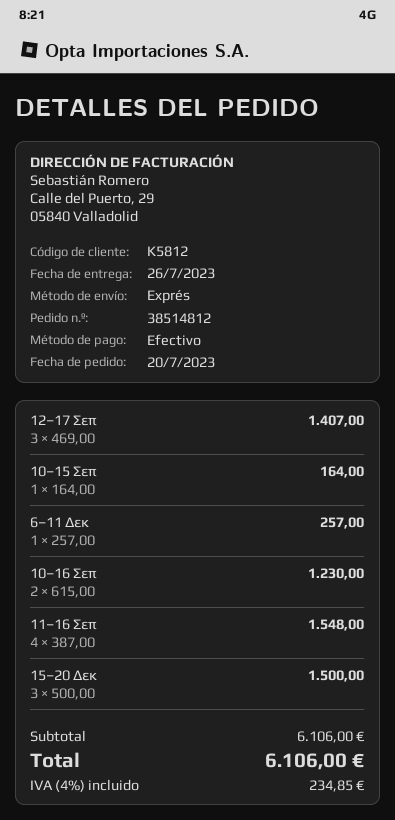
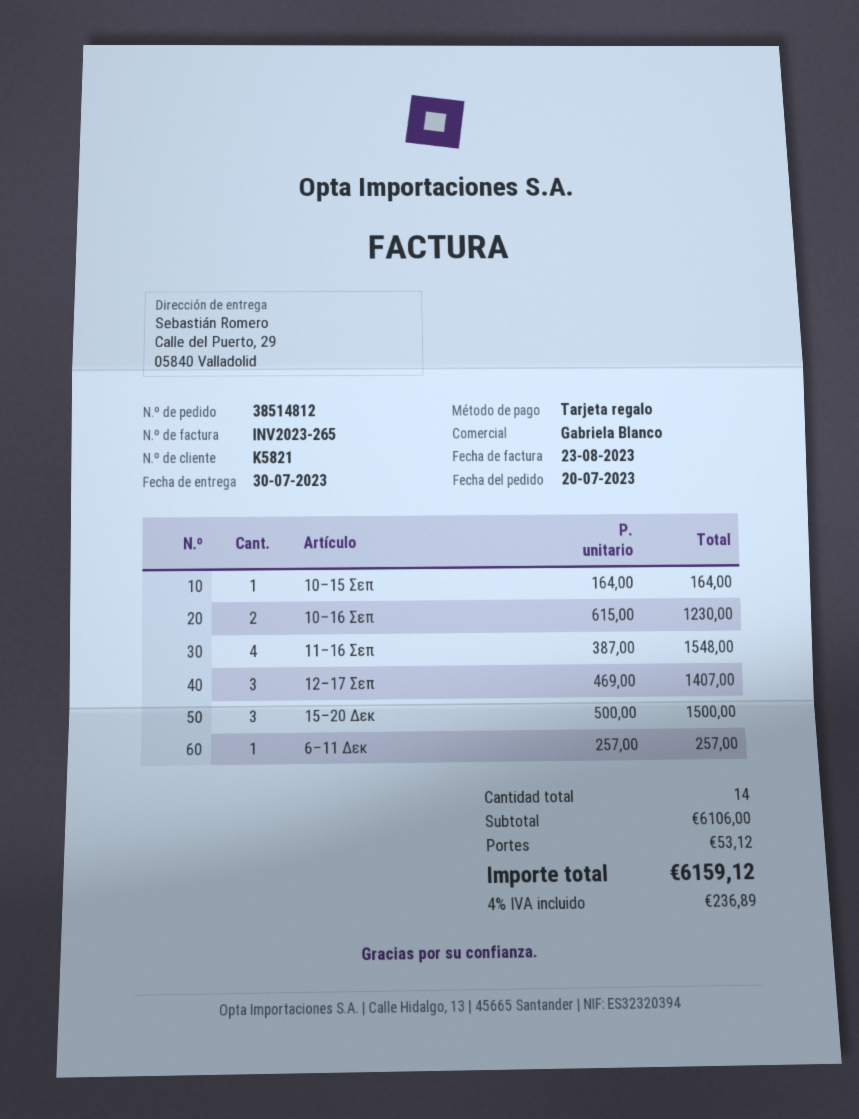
delivery date: 2023-07-26 -> 2023-07-30
customer number: K5812 -> K5821
payment method: cash -> gift card
shipping: none -> 53.12
tax: 4% = 234.85 -> 4% = 236.89
total: 6106.00 -> 6159.12

